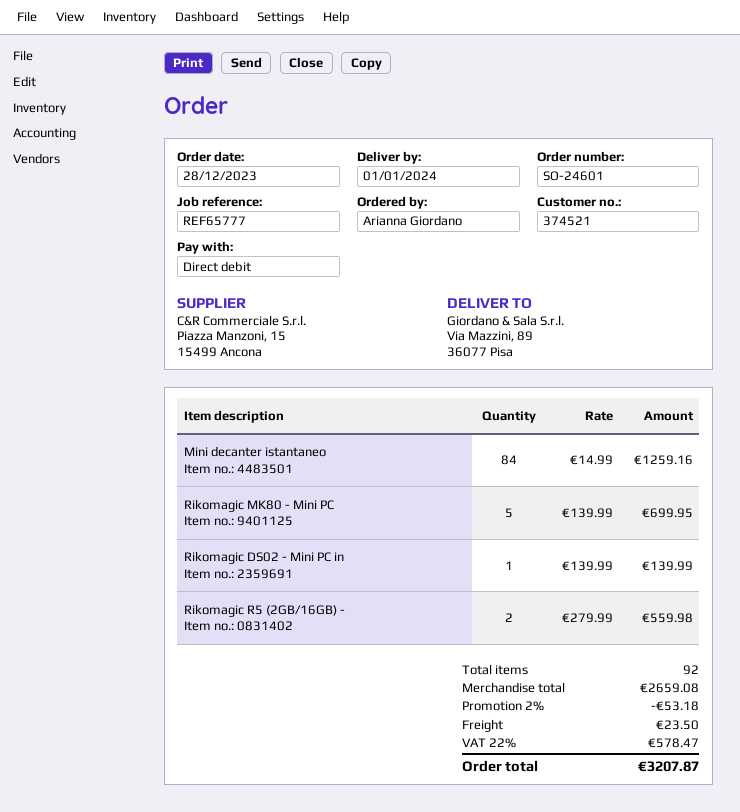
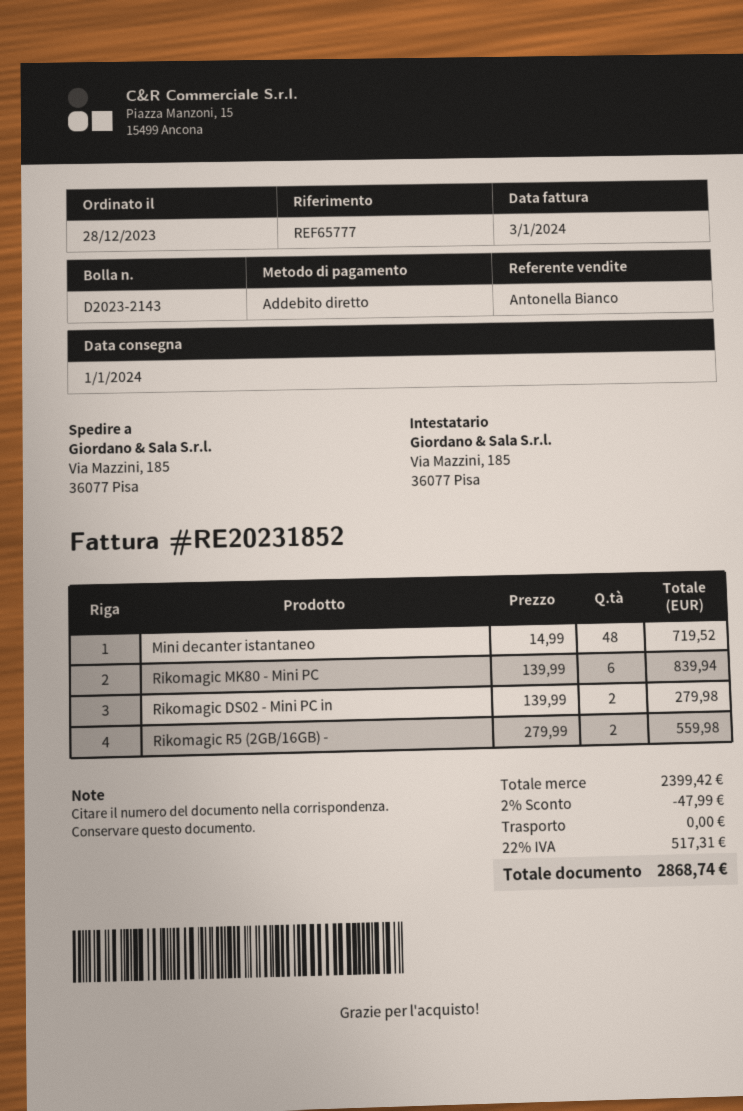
ship to: Via Mazzini, 89, 36077 Pisa -> Via Mazzini, 185, 36077 Pisa
Mini decanter istantaneo: 84 x 14.99 = 1259.16 -> 48 x 14.99 = 719.52
Rikomagic MK80 - Mini PC: 5 x 139.99 = 699.95 -> 6 x 139.99 = 839.94
Rikomagic DS02 - Mini PC in: 1 x 139.99 = 139.99 -> 2 x 139.99 = 279.98
subtotal: 2659.08 -> 2399.42
discount: 2% = 53.18 -> 2% = 47.99
shipping: 23.50 -> 0.00
tax: 22% = 578.47 -> 22% = 517.31
total: 3207.87 -> 2868.74

